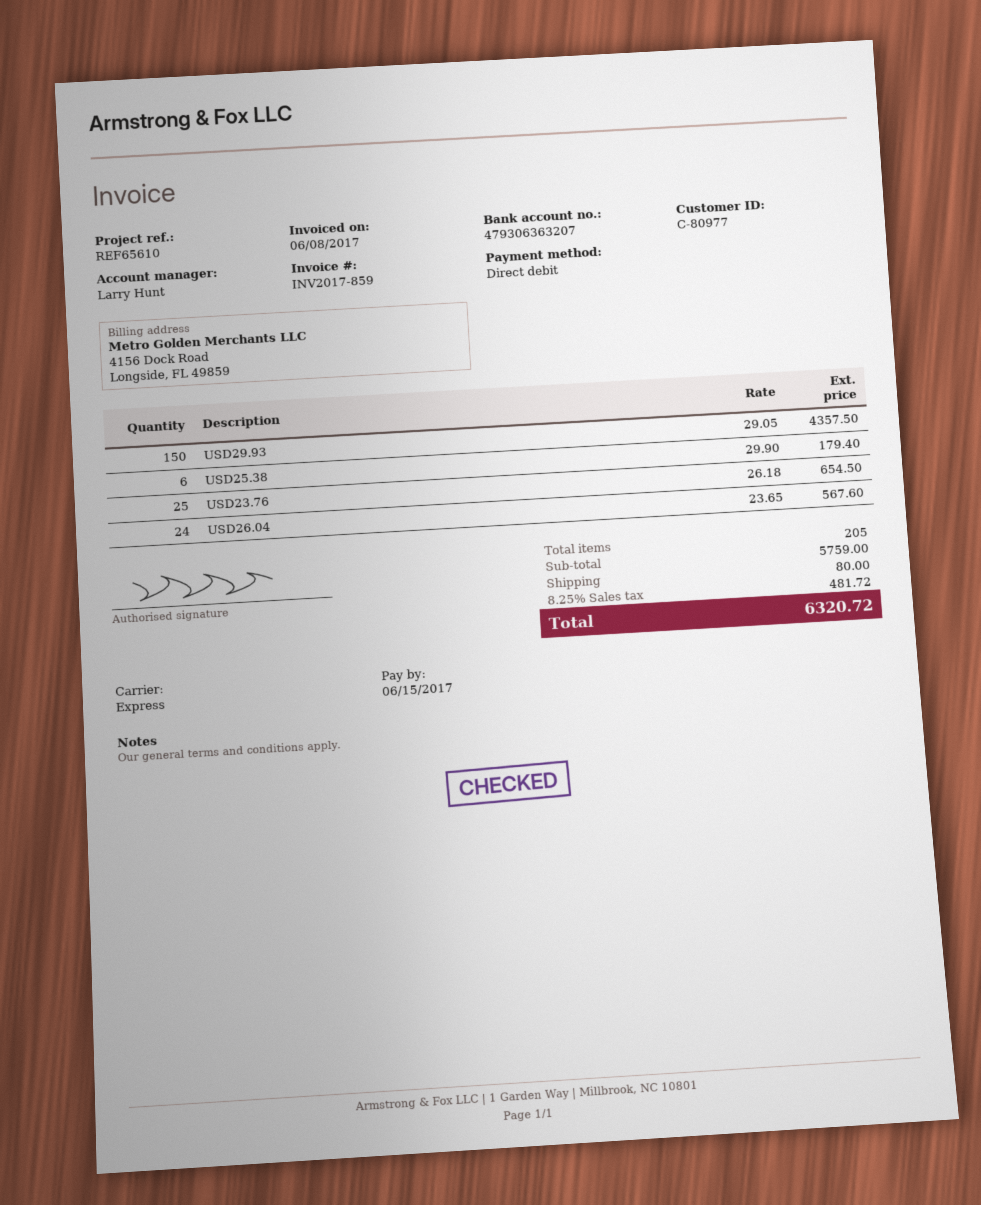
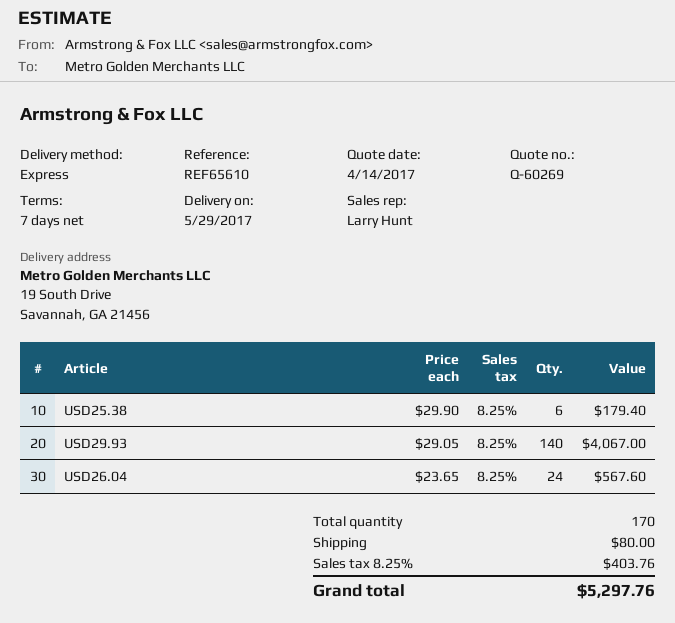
USD29.93: 150 x 29.05 = 4357.50 -> 140 x 29.05 = 4067.00
USD23.76: 25 x 26.18 = 654.50 -> none
total quantity: 205 -> 170
tax: 8.25% = 481.72 -> 8.25% = 403.76
total: 6320.72 -> 5297.76

